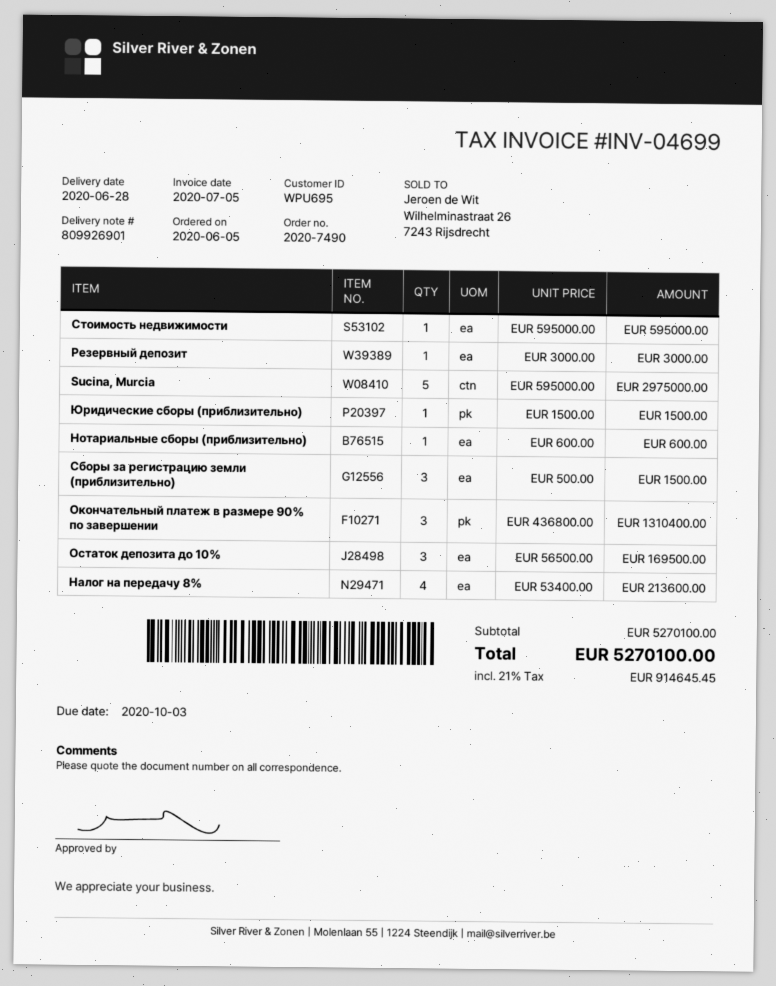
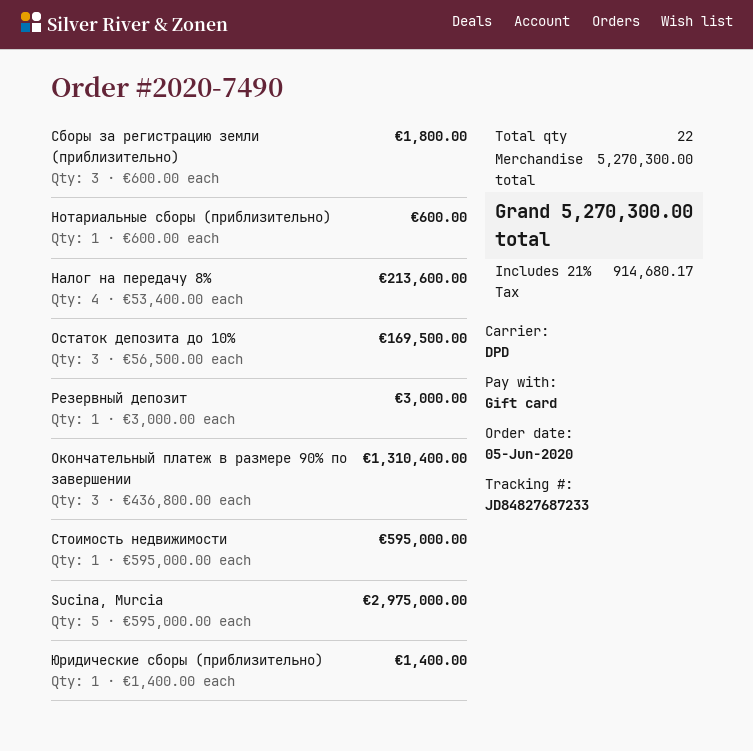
Юридические сборы (приблизительно): 1 x 1500.00 = 1500.00 -> 1 x 1400.00 = 1400.00
Сборы за регистрацию земли (приблизительно): 3 x 500.00 = 1500.00 -> 3 x 600.00 = 1800.00
subtotal: 5270100.00 -> 5270300.00
tax: 21% = 914645.45 -> 21% = 914680.17
total: 5270100.00 -> 5270300.00

